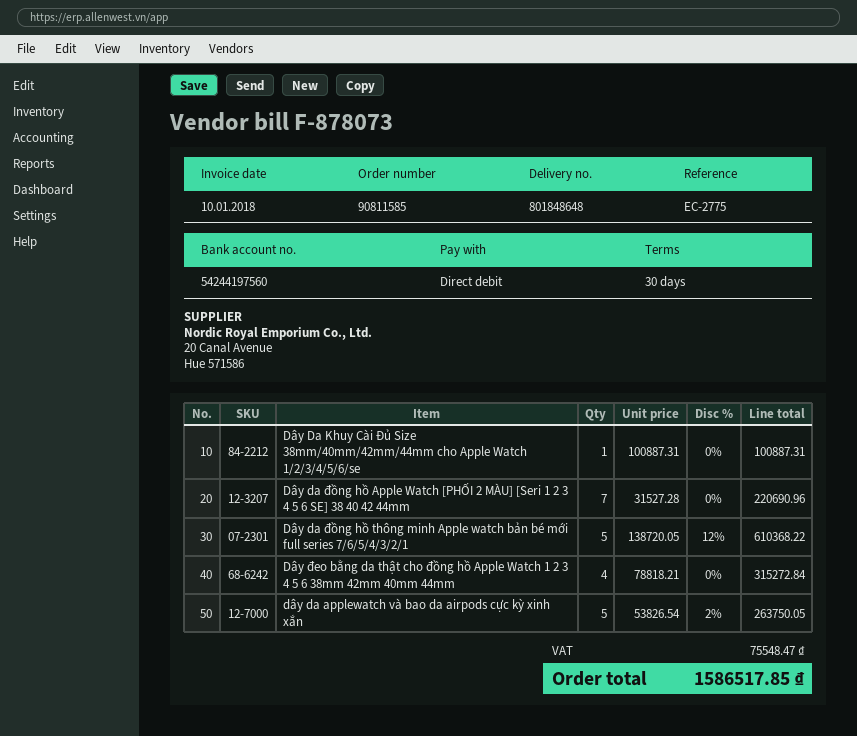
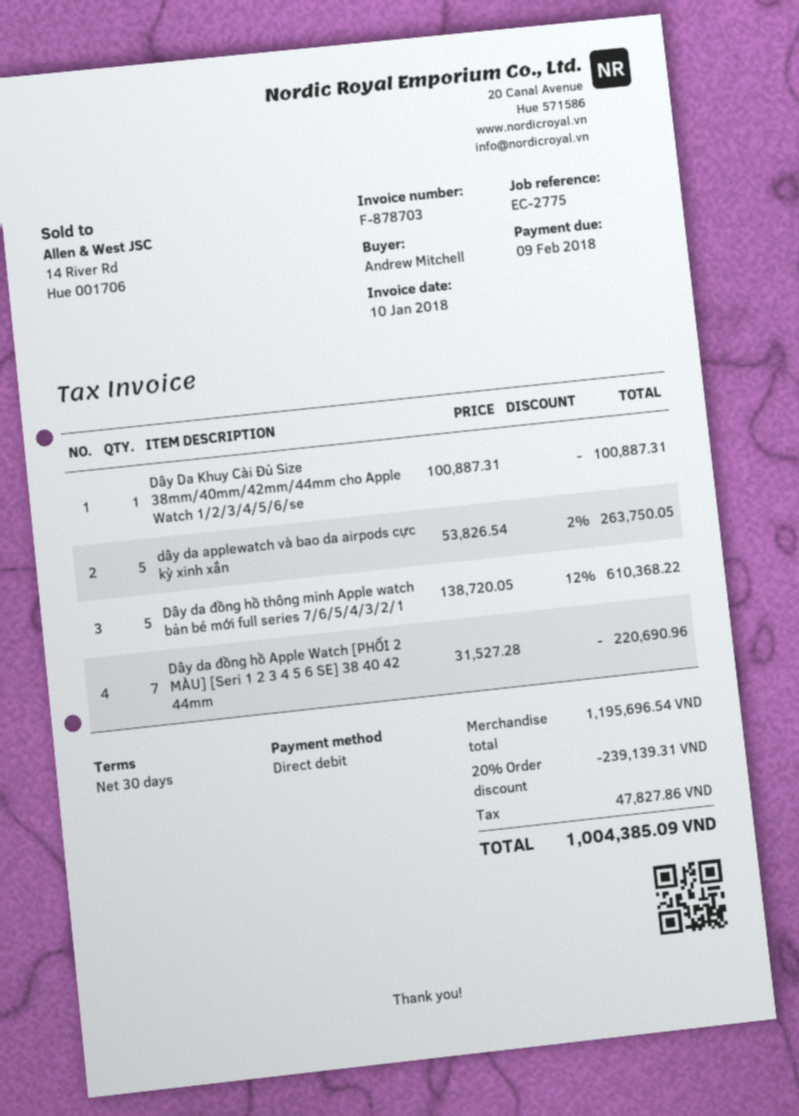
invoice number: F-878073 -> F-878703
Dây đeo bằng da thật cho đồng hồ Apple Watch 1 2 3 4 5 6 38mm 42mm 40mm 44mm: 4 x 78818.21 = 315272.84 -> none
discount: none -> 20% = 239139.31
tax: 75548.47 -> 47827.86
total: 1586517.85 -> 1004385.09

